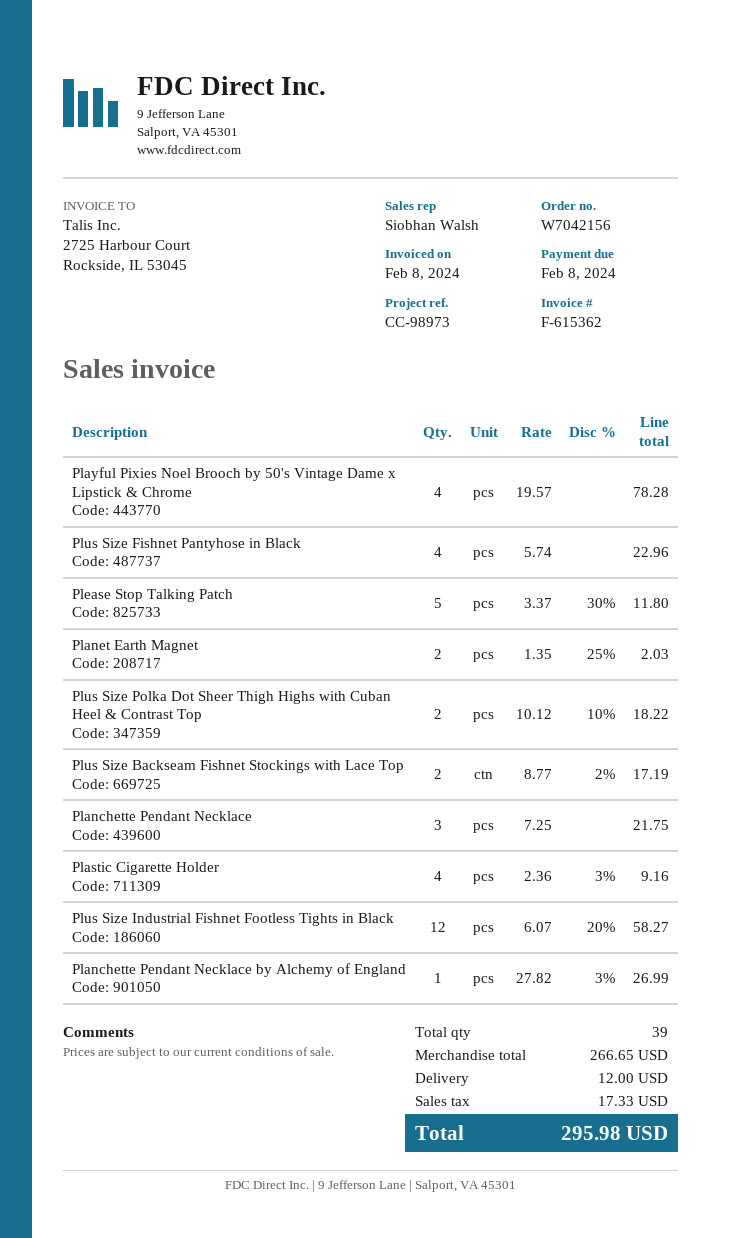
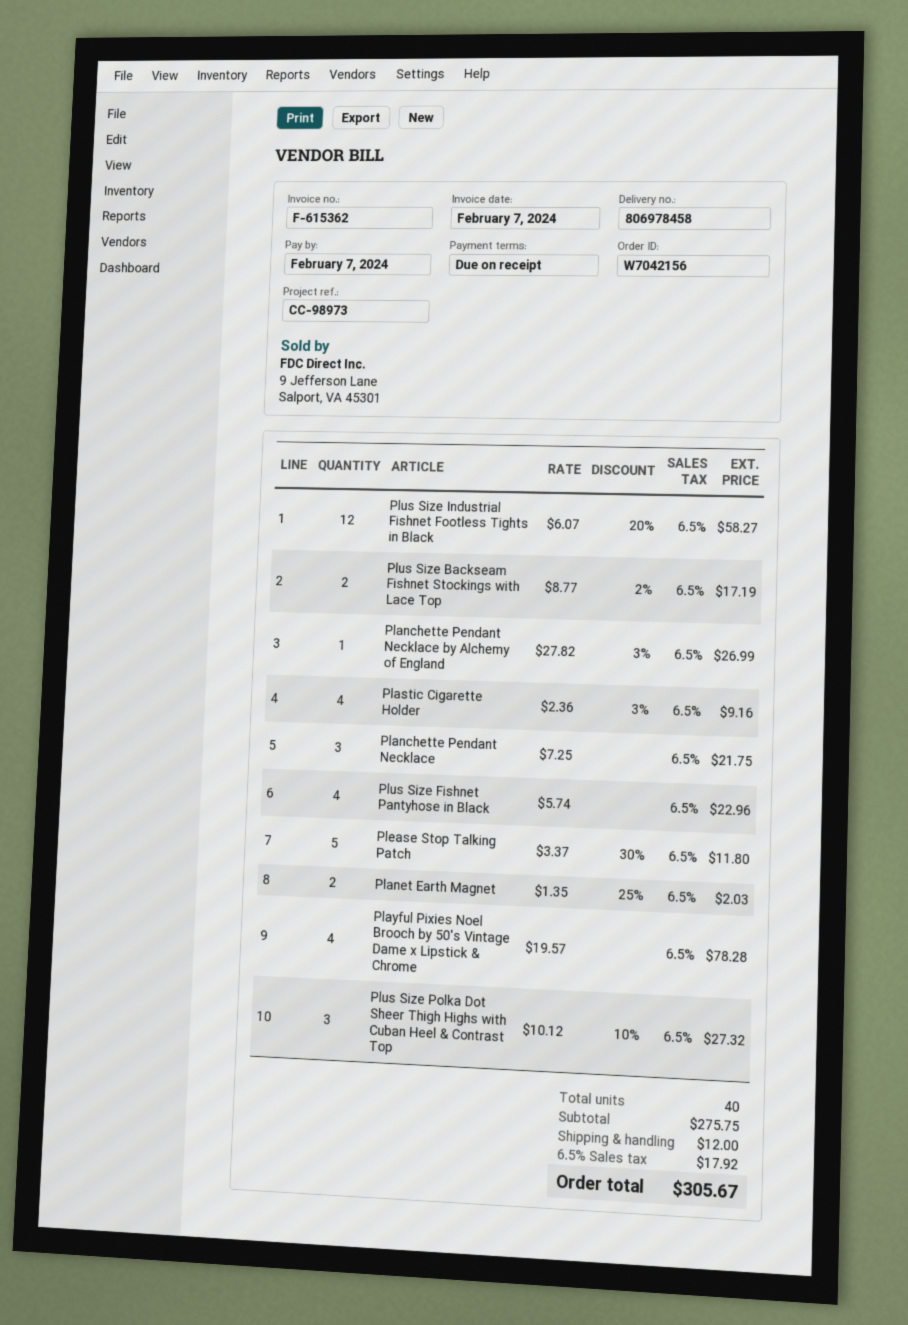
invoice date: 2024-02-08 -> 2024-02-07
due date: 2024-02-08 -> 2024-02-07
Plus Size Polka Dot Sheer Thigh Highs with Cuban Heel & Contrast Top: 2 x 10.12 - 10% = 18.22 -> 3 x 10.12 - 10% = 27.32
total quantity: 39 -> 40
subtotal: 266.65 -> 275.75
tax: 17.33 -> 17.92
total: 295.98 -> 305.67

